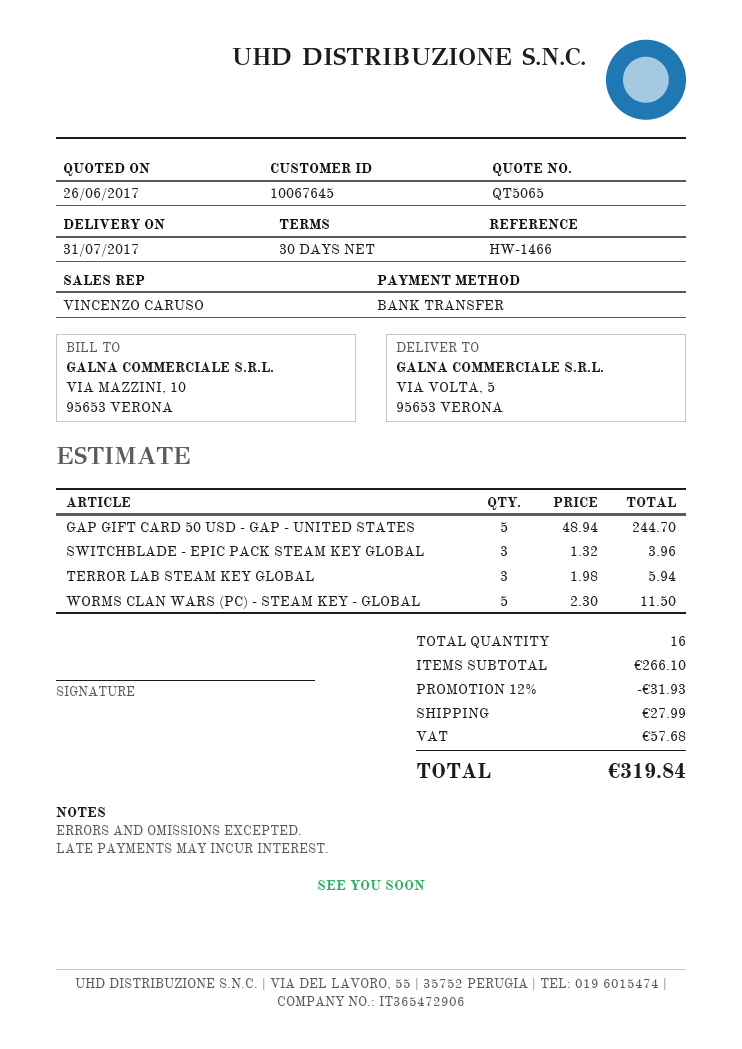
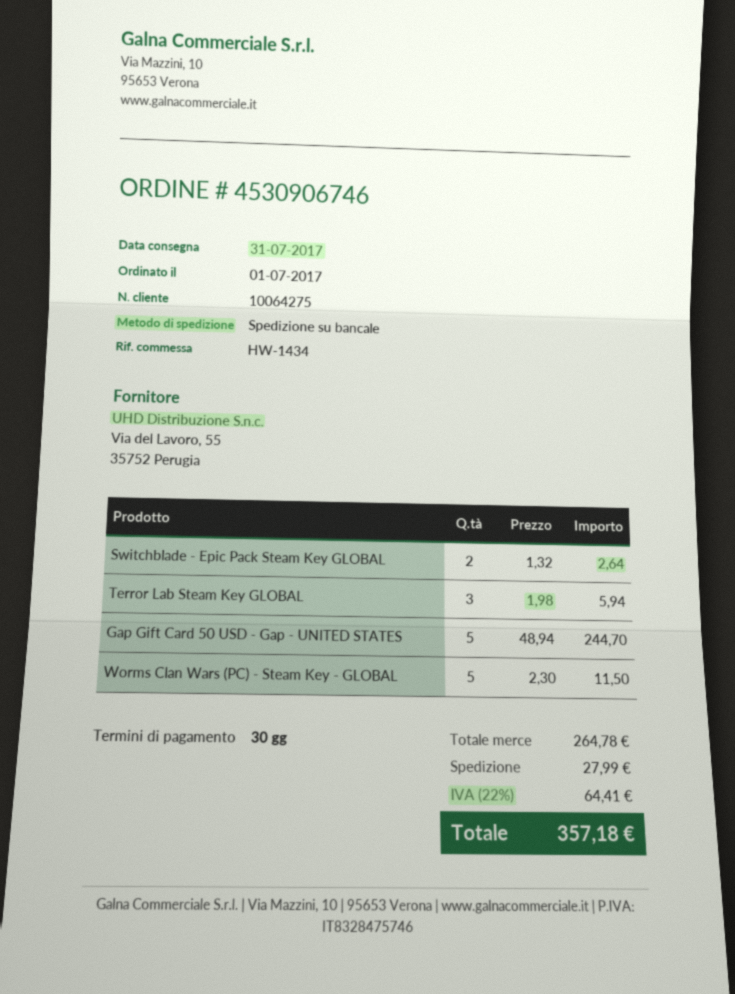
customer number: 10067645 -> 10064275
reference: HW-1466 -> HW-1434
SWITCHBLADE - EPIC PACK STEAM KEY GLOBAL: 3 x 1.32 = 3.96 -> 2 x 1.32 = 2.64
subtotal: 266.10 -> 264.78
discount: 12% = 31.93 -> none
tax: 57.68 -> 64.41
total: 319.84 -> 357.18

